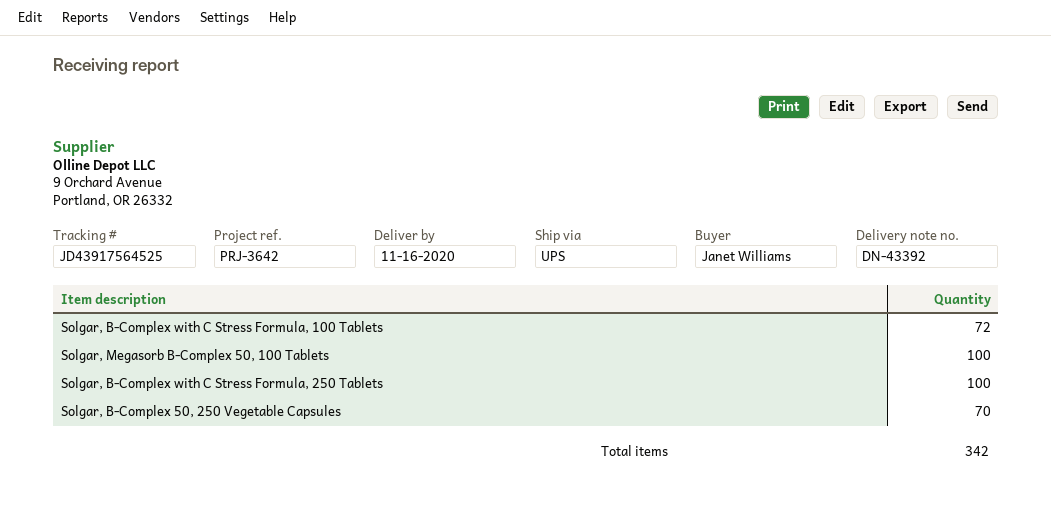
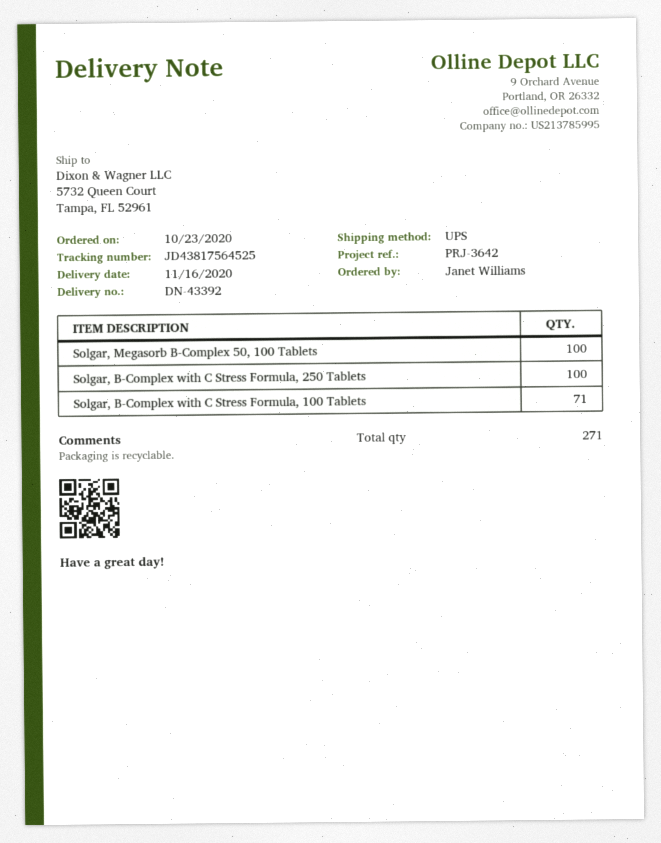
tracking number: JD43917564525 -> JD43817564525
Solgar, B-Complex with C Stress Formula, 100 Tablets: 72 -> 71
Solgar, B-Complex 50, 250 Vegetable Capsules: 70 -> none
total quantity: 342 -> 271

